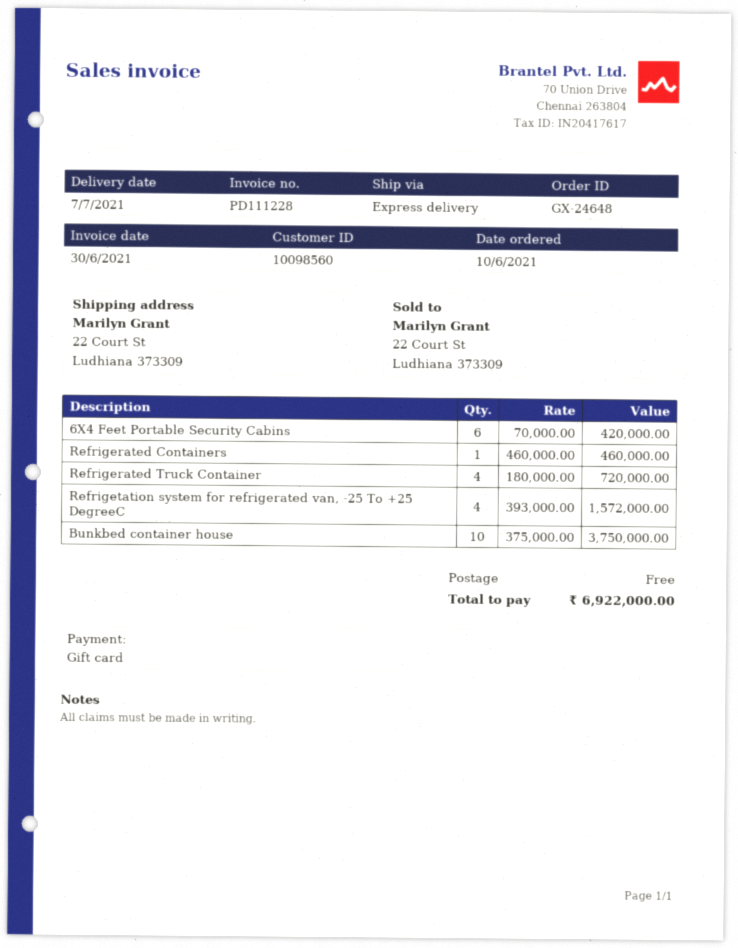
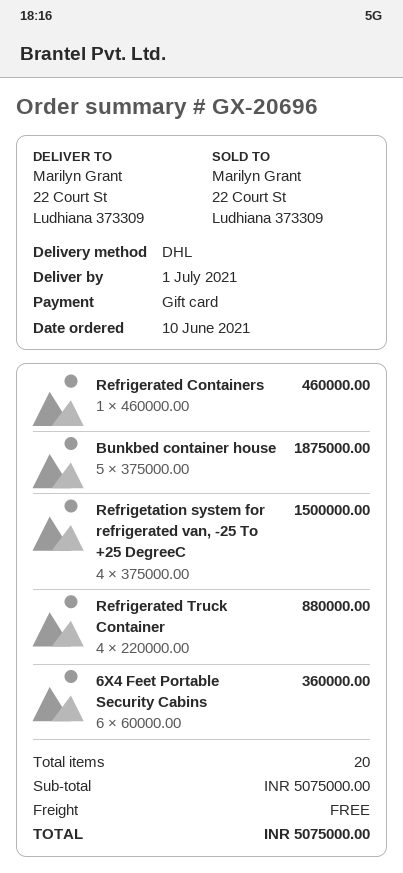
order number: GX-24648 -> GX-20696
delivery date: 2021-07-07 -> 2021-07-01
shipping method: express -> DHL
6X4 Feet Portable Security Cabins: 6 x 70000.00 = 420000.00 -> 6 x 60000.00 = 360000.00
Refrigerated Truck Container: 4 x 180000.00 = 720000.00 -> 4 x 220000.00 = 880000.00
Refrigetation system for refrigerated van, -25 To +25 DegreeC: 4 x 393000.00 = 1572000.00 -> 4 x 375000.00 = 1500000.00
Bunkbed container house: 10 x 375000.00 = 3750000.00 -> 5 x 375000.00 = 1875000.00
total: 6922000.00 -> 5075000.00

